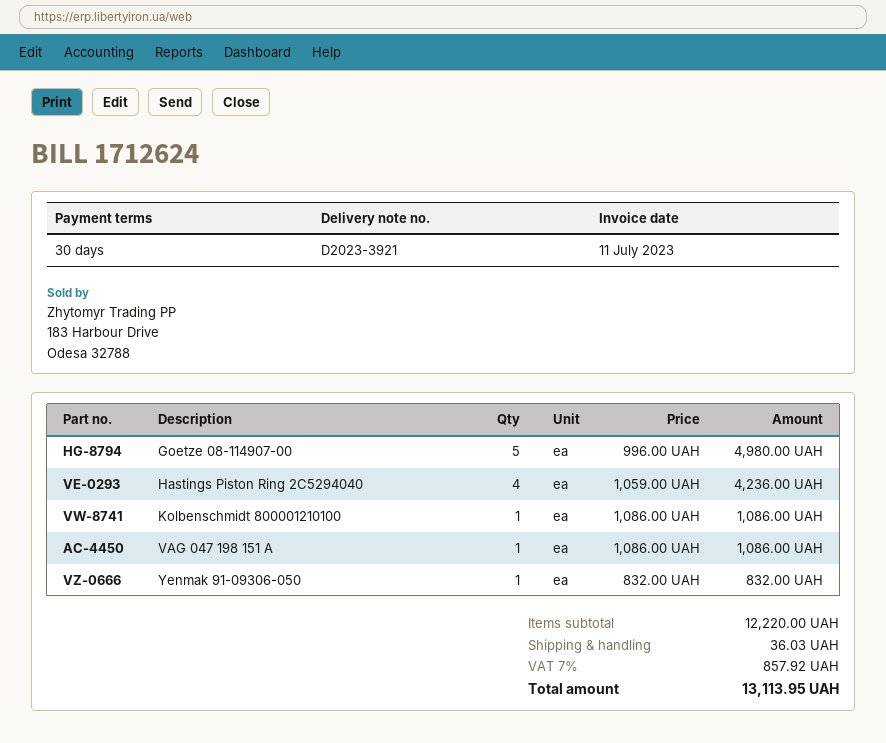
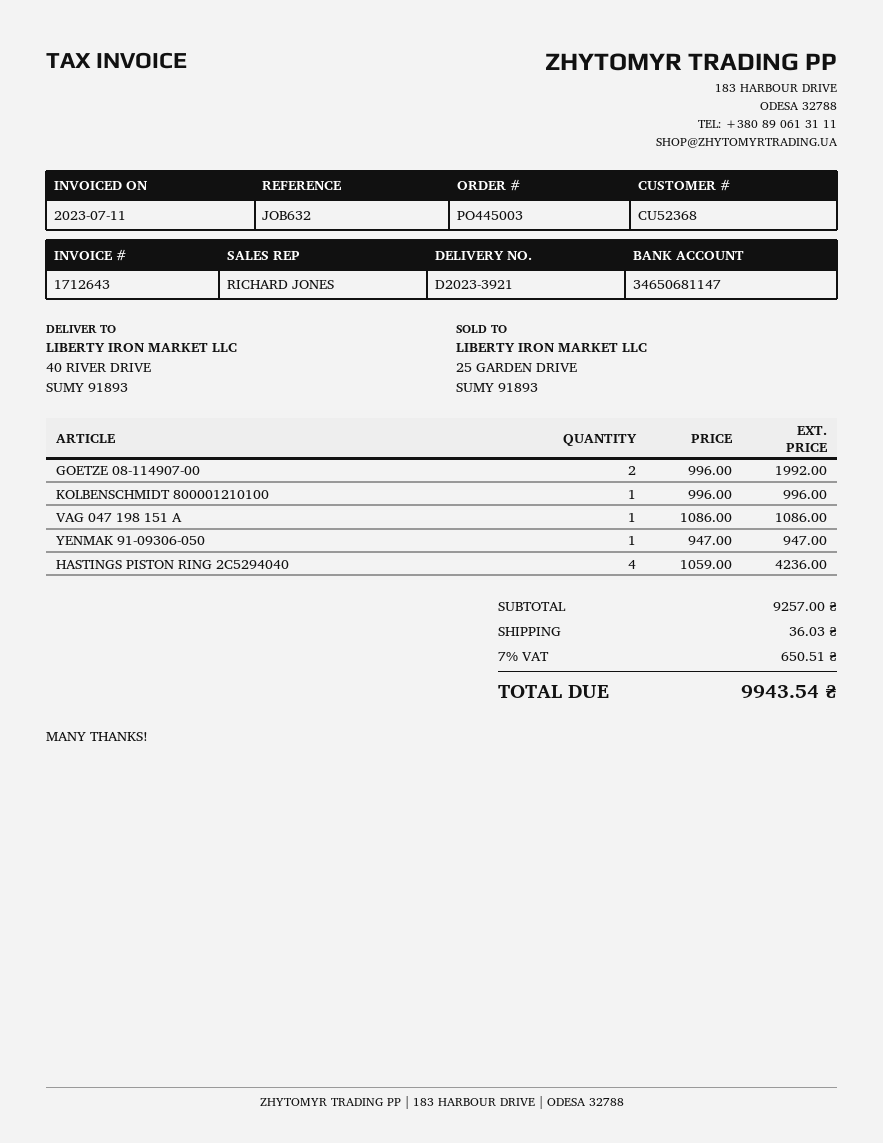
invoice number: 1712624 -> 1712643
Goetze 08-114907-00: 5 x 996.00 = 4980.00 -> 2 x 996.00 = 1992.00
Kolbenschmidt 800001210100: 1 x 1086.00 = 1086.00 -> 1 x 996.00 = 996.00
Yenmak 91-09306-050: 1 x 832.00 = 832.00 -> 1 x 947.00 = 947.00
subtotal: 12220.00 -> 9257.00
tax: 7% = 857.92 -> 7% = 650.51
total: 13113.95 -> 9943.54

